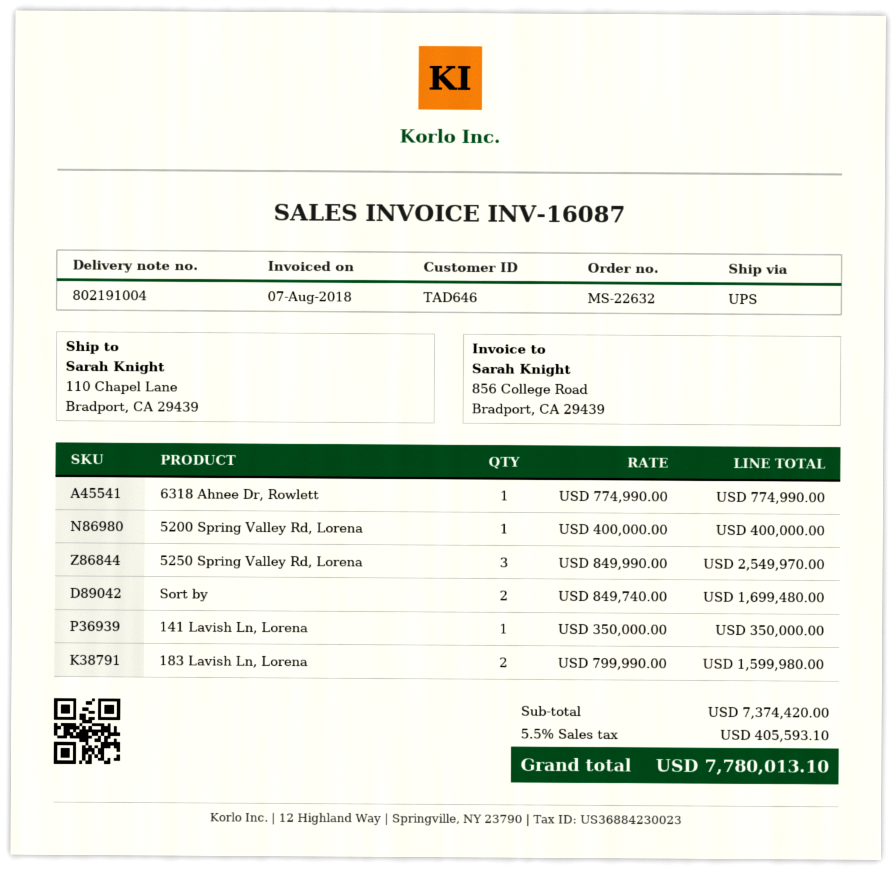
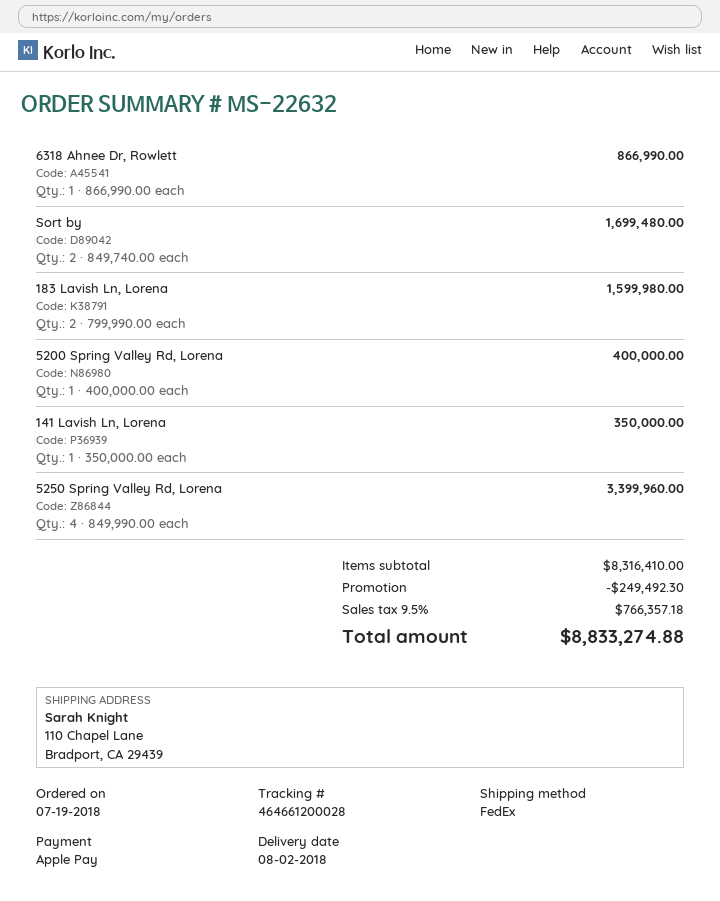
shipping method: UPS -> FedEx
6318 Ahnee Dr, Rowlett: 1 x 774990.00 = 774990.00 -> 1 x 866990.00 = 866990.00
5250 Spring Valley Rd, Lorena: 3 x 849990.00 = 2549970.00 -> 4 x 849990.00 = 3399960.00
subtotal: 7374420.00 -> 8316410.00
discount: none -> 249492.30
tax: 5.5% = 405593.10 -> 9.5% = 766357.18
total: 7780013.10 -> 8833274.88

